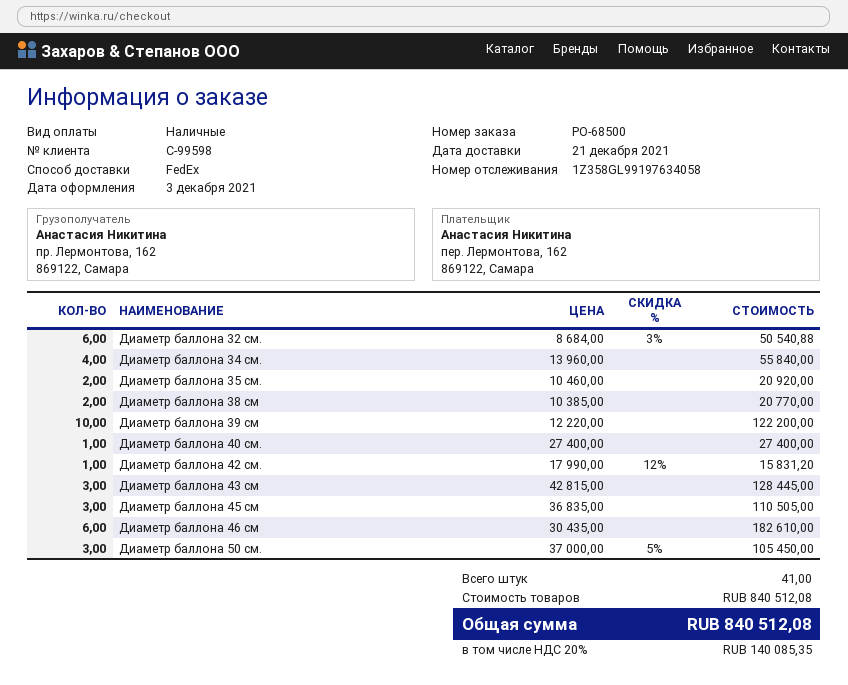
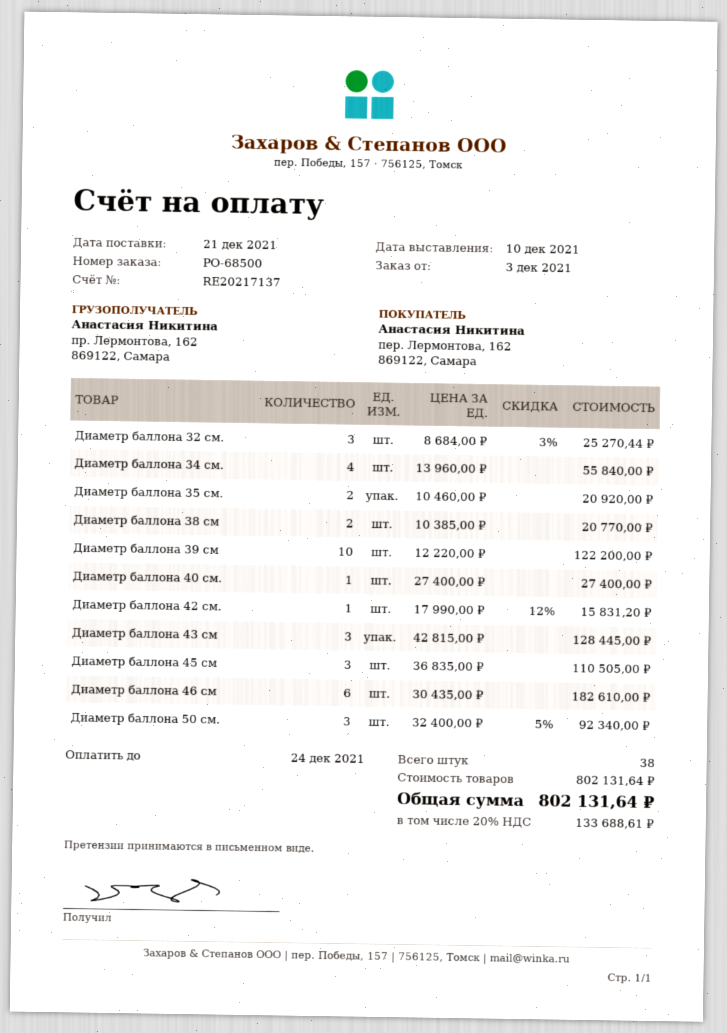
Диаметр баллона 32 см.: 6 x 8684.00 - 3% = 50540.88 -> 3 x 8684.00 - 3% = 25270.44
Диаметр баллона 50 см.: 3 x 37000.00 - 5% = 105450.00 -> 3 x 32400.00 - 5% = 92340.00
total quantity: 41 -> 38
subtotal: 840512.08 -> 802131.64
tax: 20% = 140085.35 -> 20% = 133688.61
total: 840512.08 -> 802131.64

